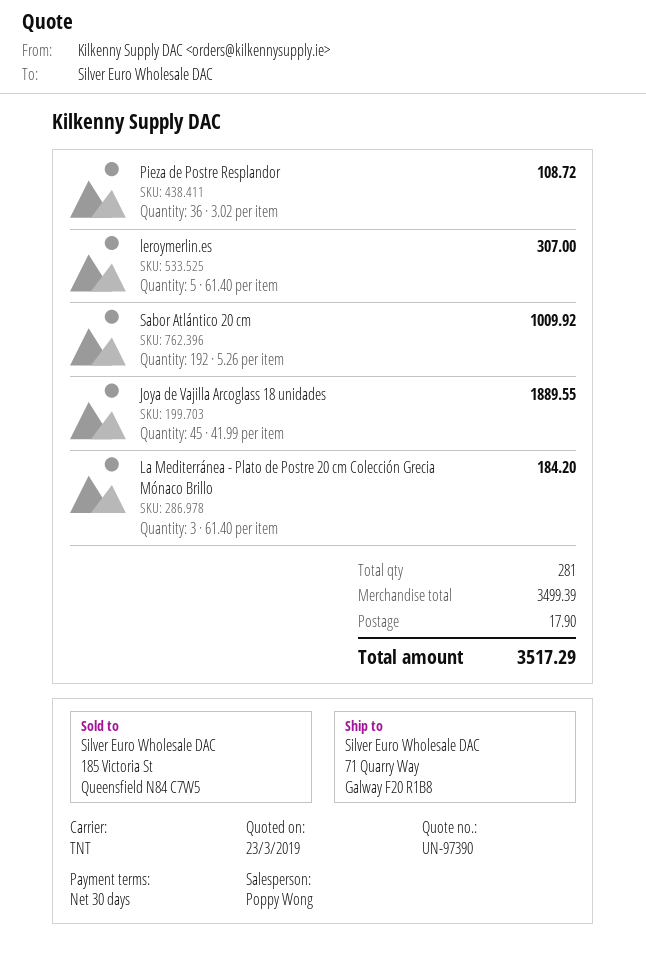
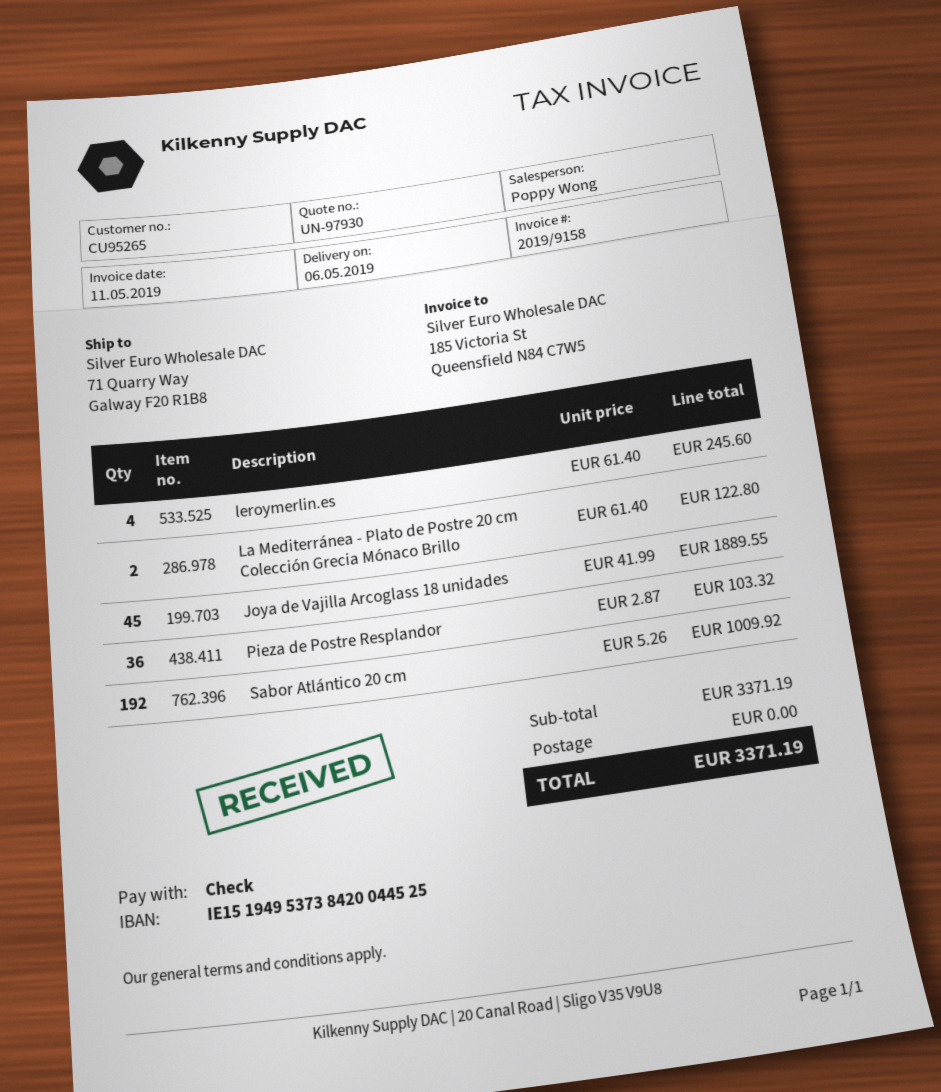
quote number: UN-97390 -> UN-97930
Pieza de Postre Resplandor: 36 x 3.02 = 108.72 -> 36 x 2.87 = 103.32
leroymerlin.es: 5 x 61.40 = 307.00 -> 4 x 61.40 = 245.60
La Mediterránea - Plato de Postre 20 cm Colección Grecia Mónaco Brillo: 3 x 61.40 = 184.20 -> 2 x 61.40 = 122.80
subtotal: 3499.39 -> 3371.19
shipping: 17.90 -> 0.00
total: 3517.29 -> 3371.19

